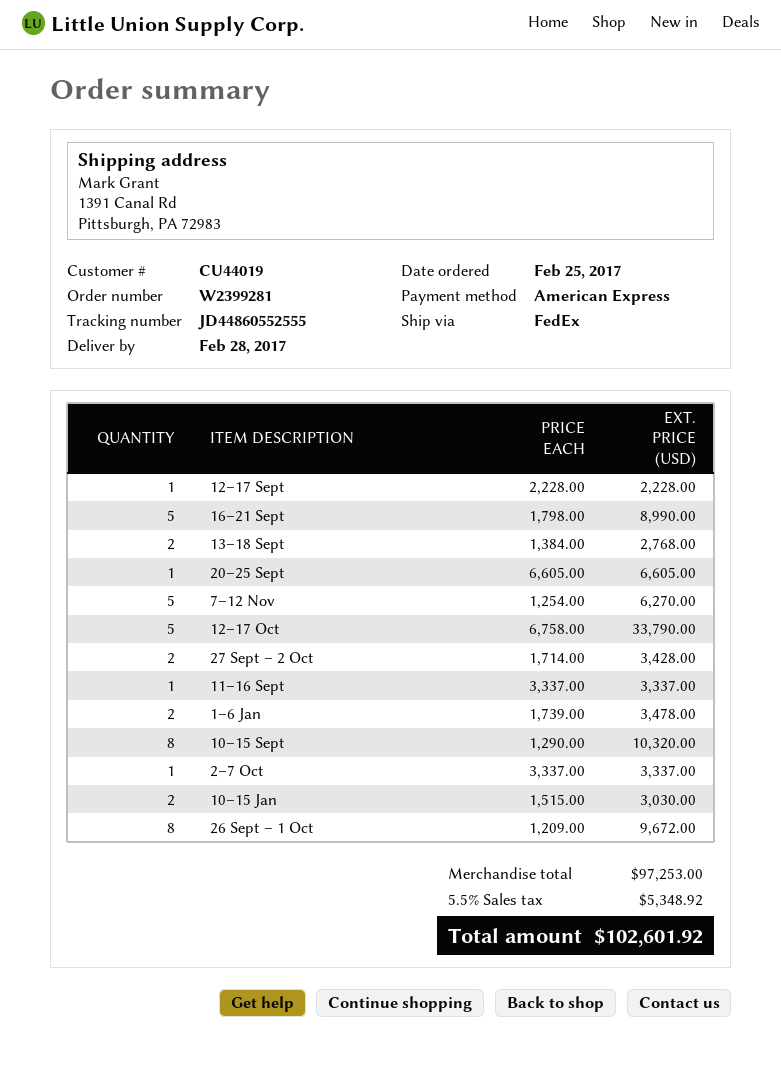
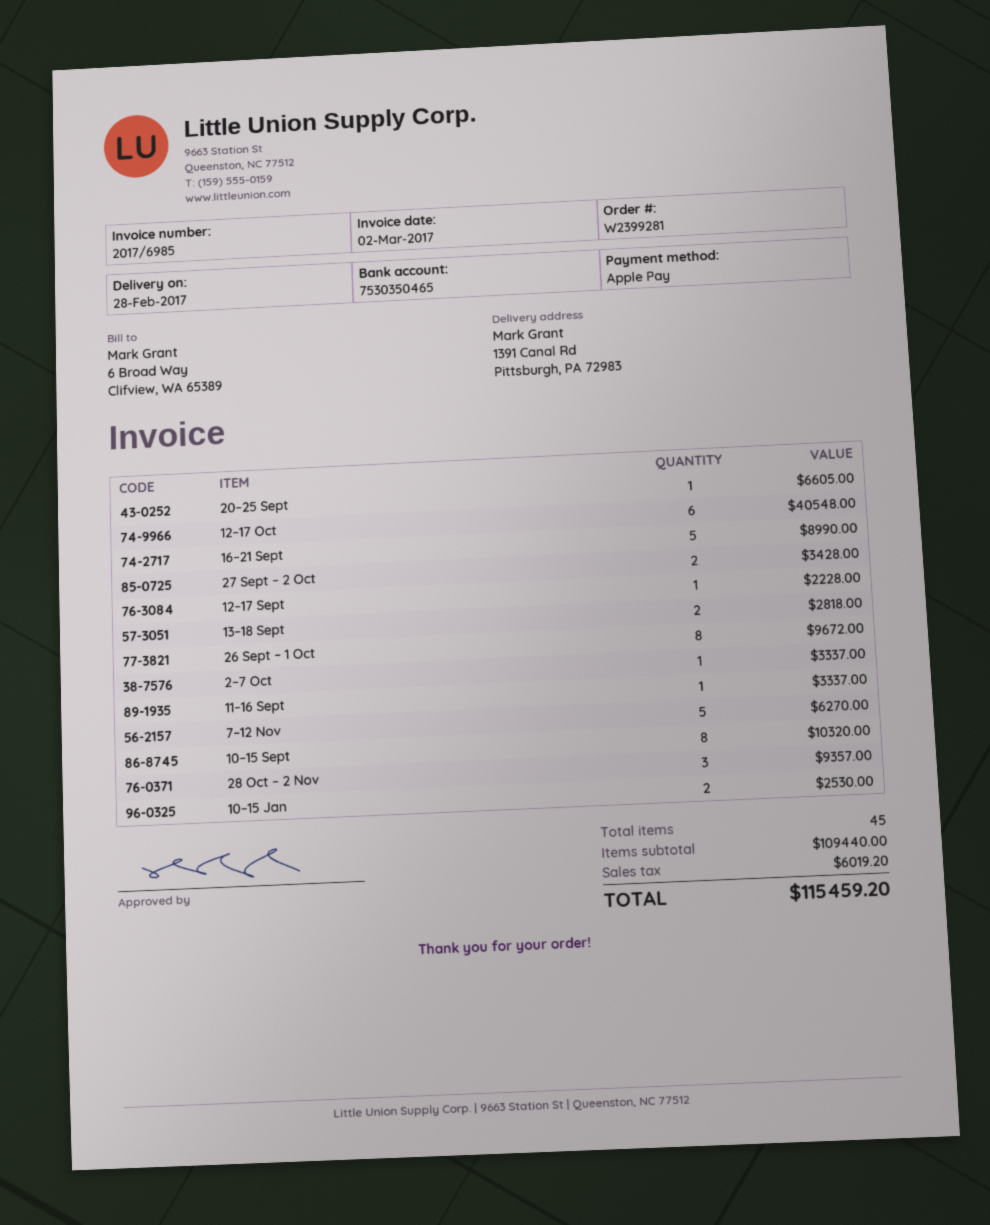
payment method: American Express -> Apple Pay
13–18 Sept: 2 for 2768.00 -> 2 for 2818.00
12–17 Oct: 5 for 33790.00 -> 6 for 40548.00
1–6 Jan: 2 for 3478.00 -> none
10–15 Jan: 2 for 3030.00 -> 2 for 2530.00
28 Oct – 2 Nov: none -> 3 for 9357.00
subtotal: 97253.00 -> 109440.00
tax: 5348.92 -> 6019.20
total: 102601.92 -> 115459.20

